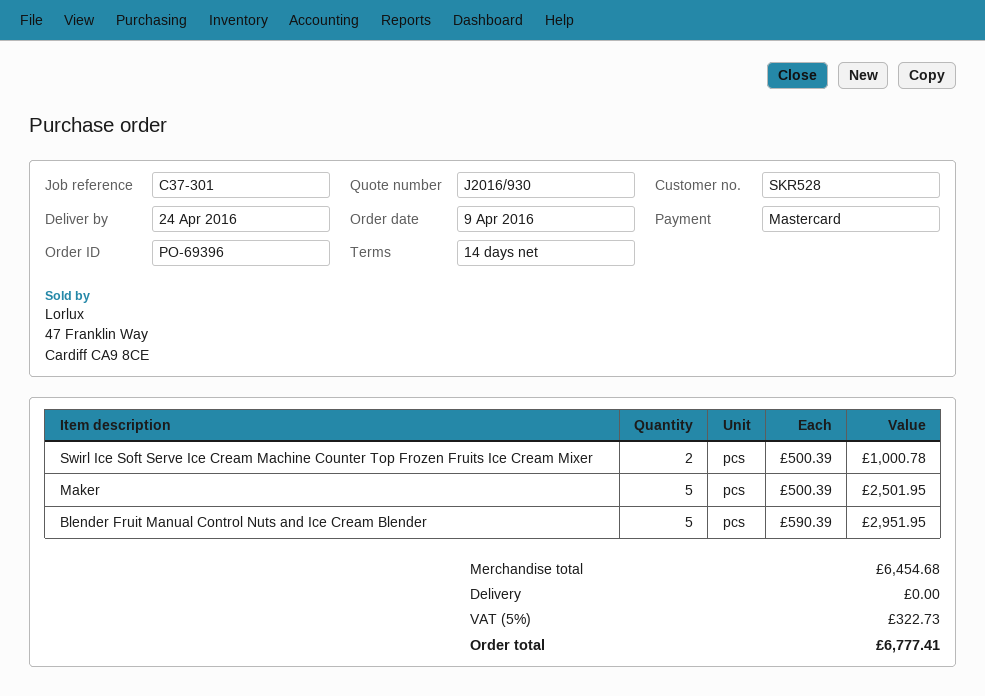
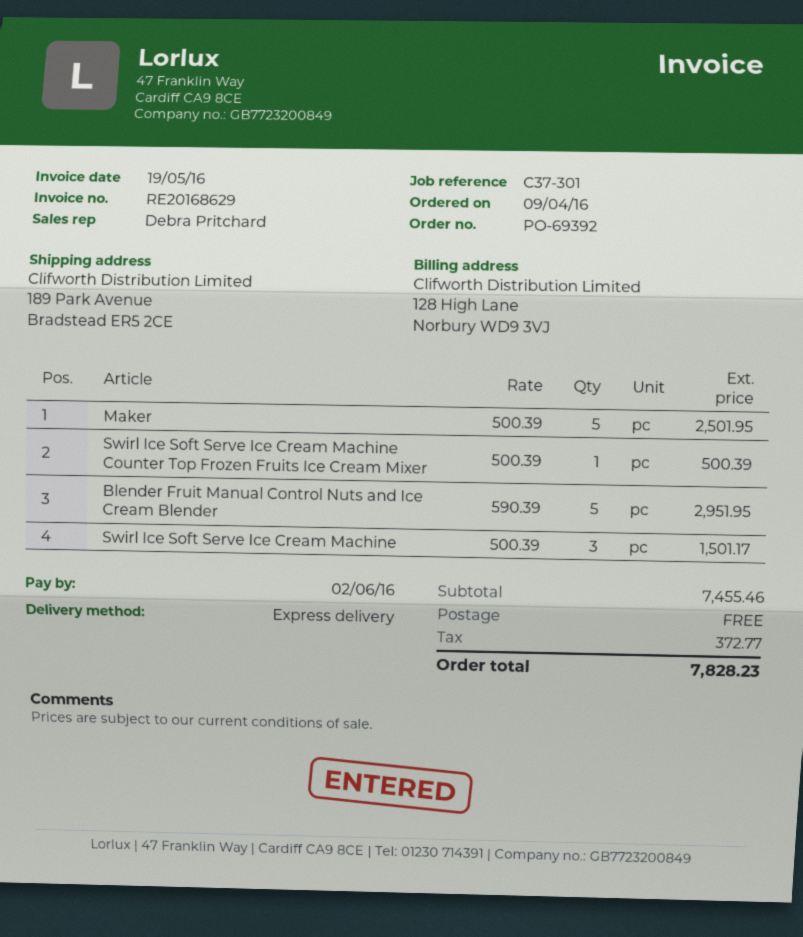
order number: PO-69396 -> PO-69392
Swirl Ice Soft Serve Ice Cream Machine Counter Top Frozen Fruits Ice Cream Mixer: 2 x 500.39 = 1000.78 -> 1 x 500.39 = 500.39
Swirl Ice Soft Serve Ice Cream Machine: none -> 3 x 500.39 = 1501.17
subtotal: 6454.68 -> 7455.46
tax: 322.73 -> 372.77
total: 6777.41 -> 7828.23

